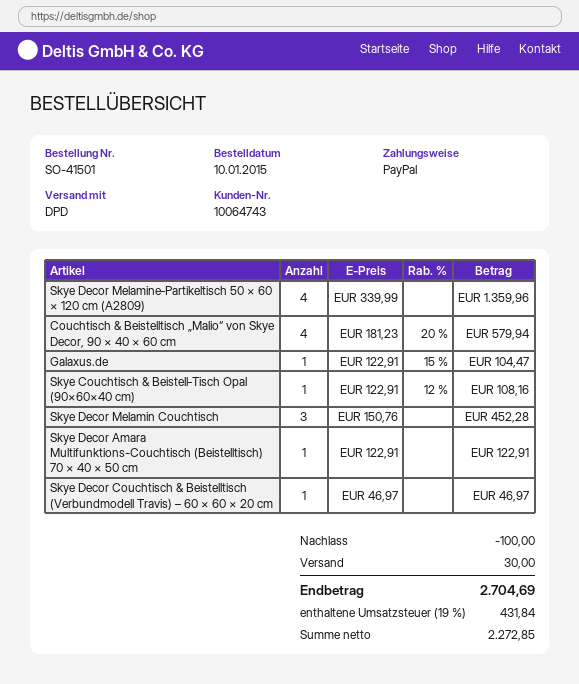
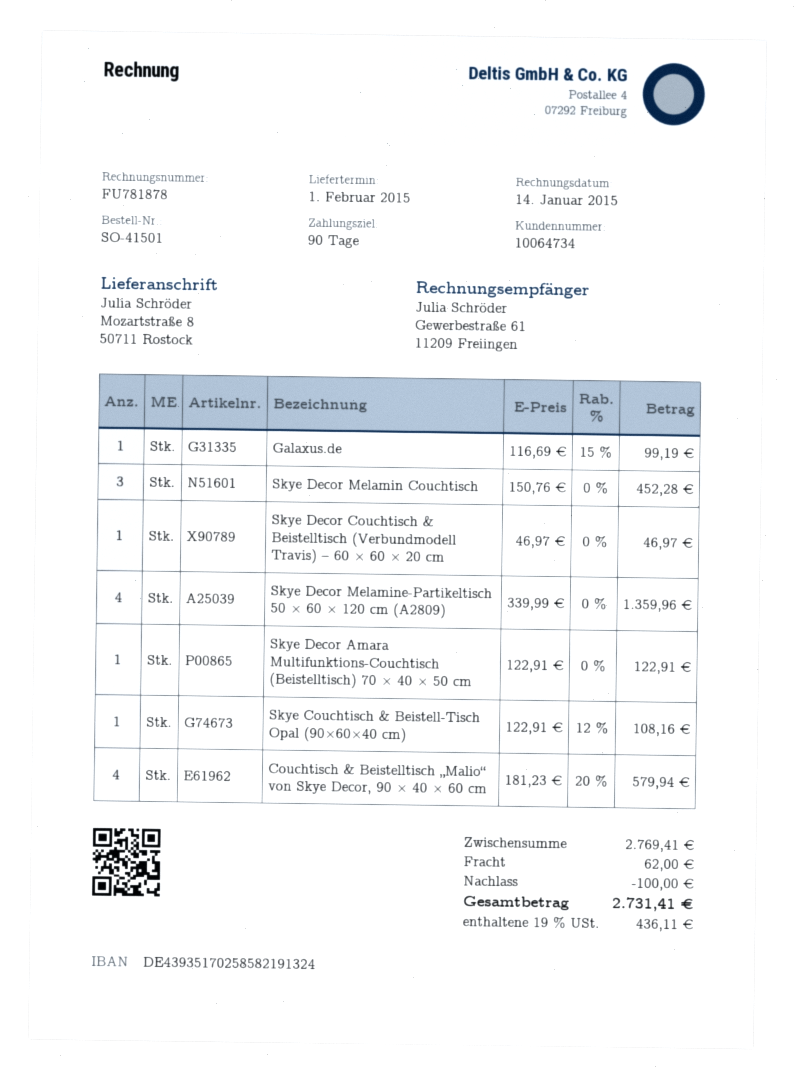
customer number: 10064743 -> 10064734
Galaxus.de: 1 x 122.91 - 15% = 104.47 -> 1 x 116.69 - 15% = 99.19
shipping: 30.00 -> 62.00
tax: 19% = 431.84 -> 19% = 436.11
total: 2704.69 -> 2731.41

